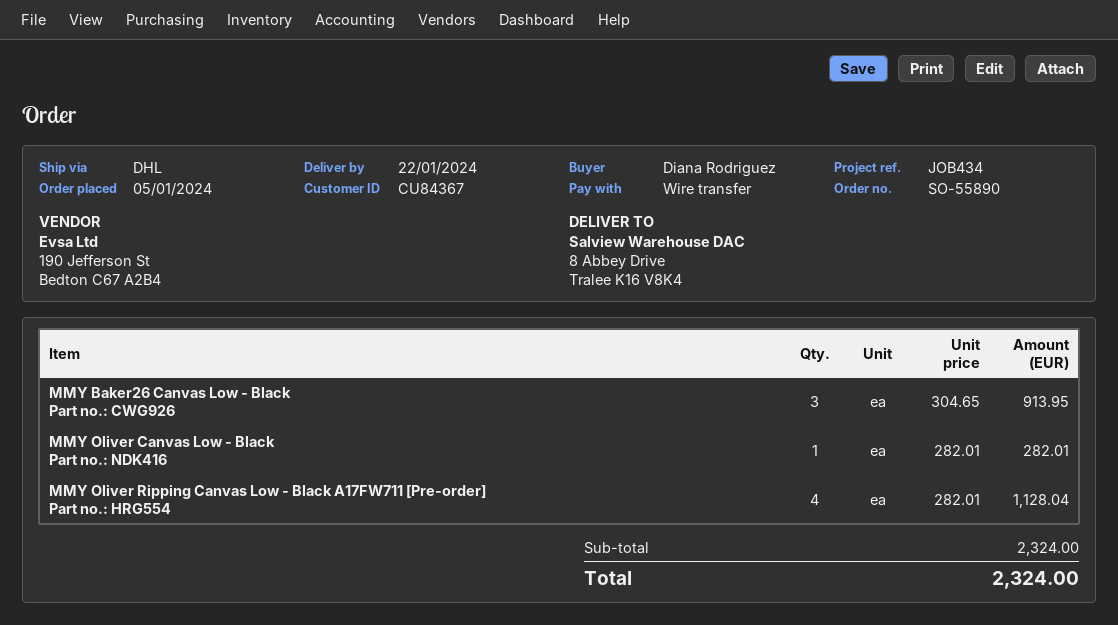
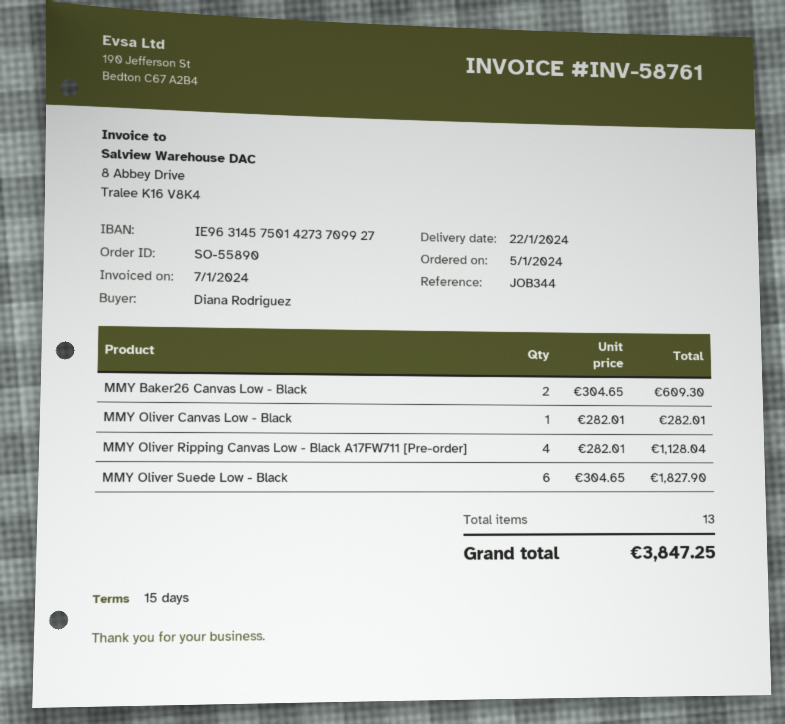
reference: JOB434 -> JOB344
MMY Baker26 Canvas Low - Black: 3 x 304.65 = 913.95 -> 2 x 304.65 = 609.30
MMY Oliver Suede Low - Black: none -> 6 x 304.65 = 1827.90
total: 2324.00 -> 3847.25

